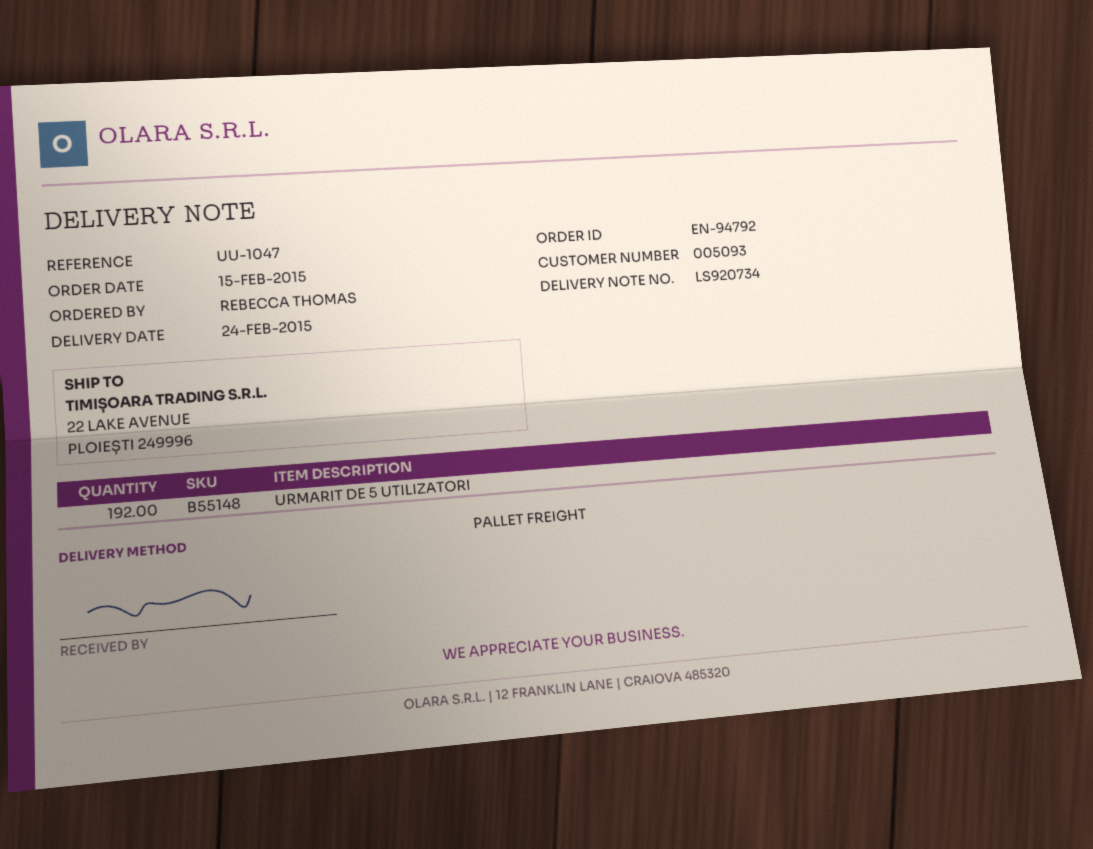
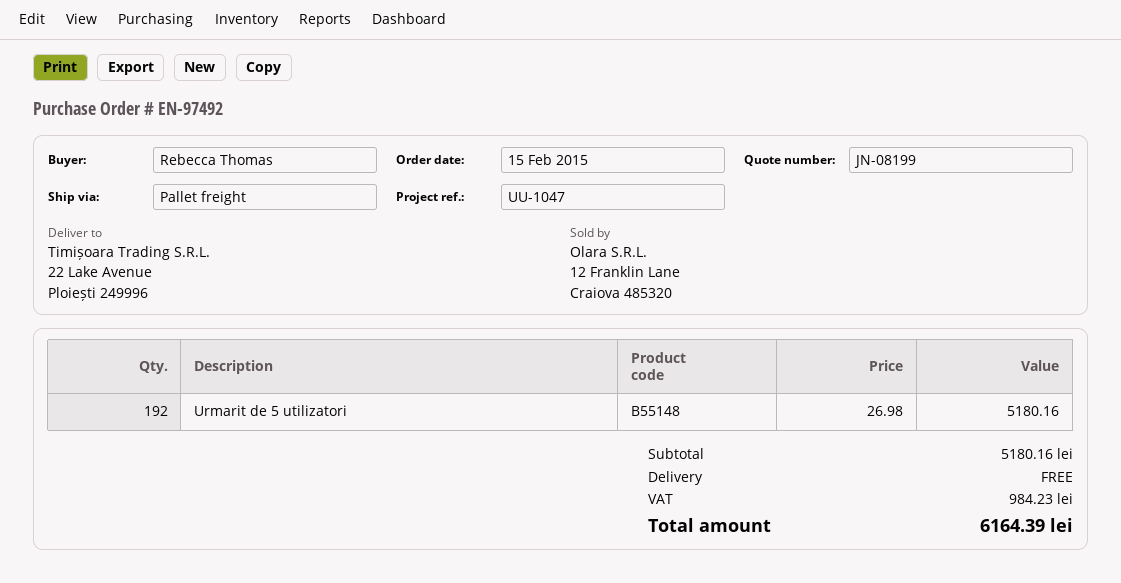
order number: EN-94792 -> EN-97492

